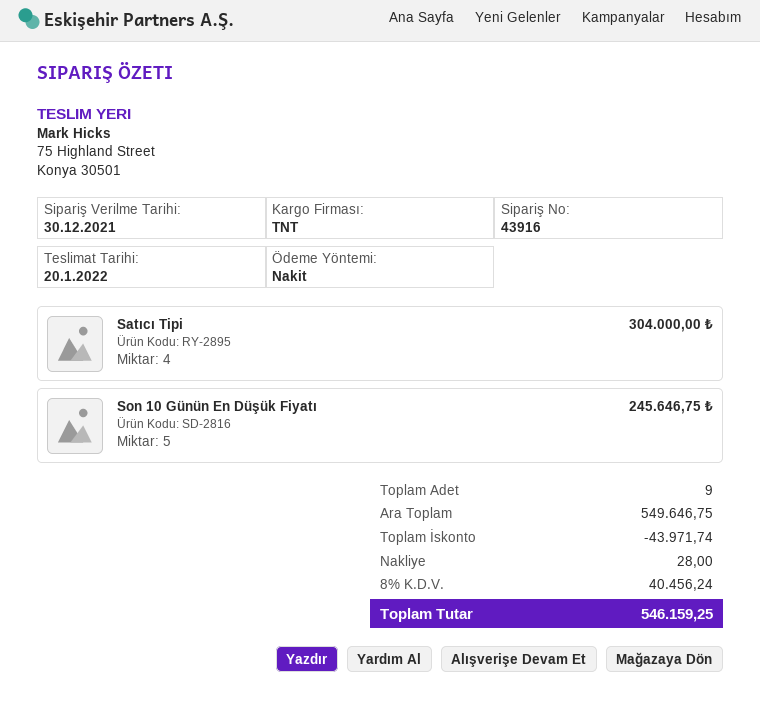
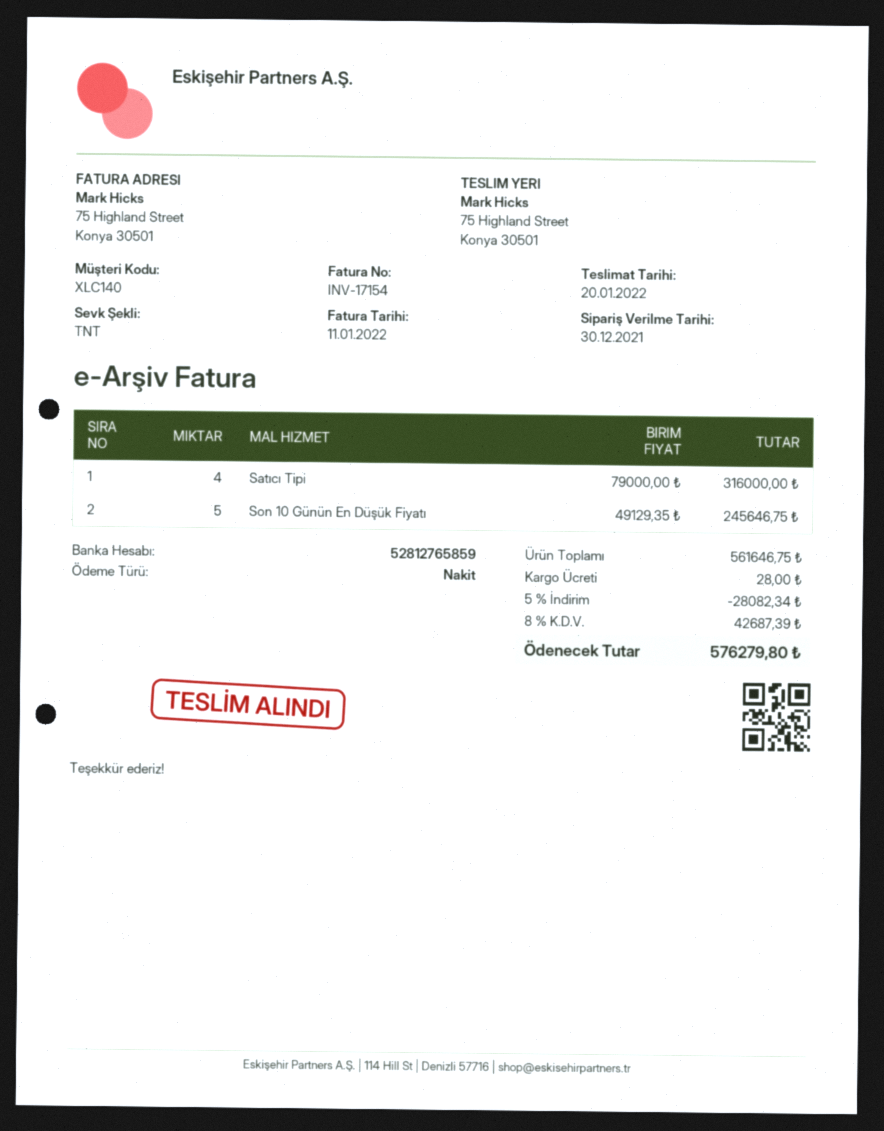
Satıcı Tipi: 4 for 304000.00 -> 4 for 316000.00
subtotal: 549646.75 -> 561646.75
discount: 43971.74 -> 28082.34
tax: 8% = 40456.24 -> 8% = 42687.39
total: 546159.25 -> 576279.80

